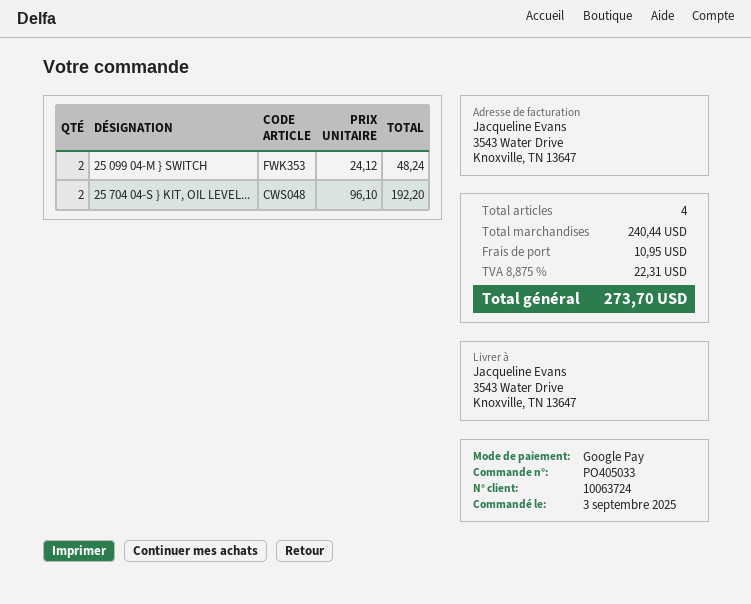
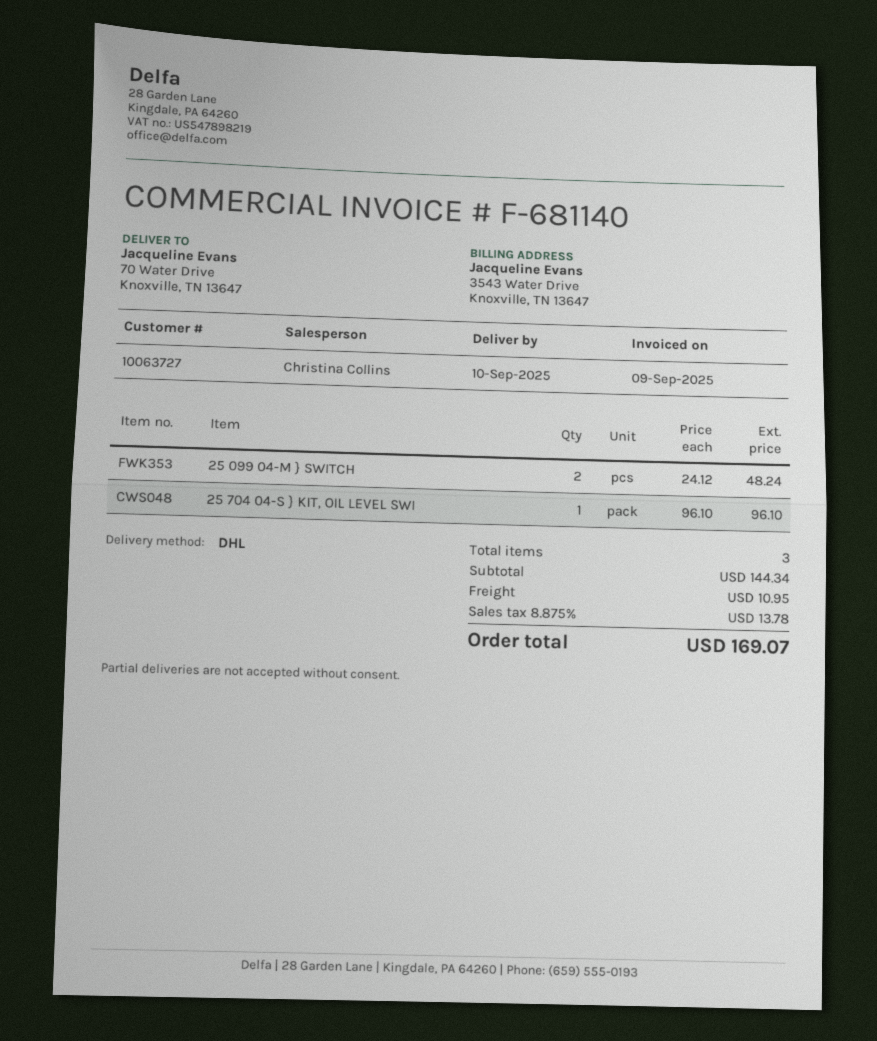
customer number: 10063724 -> 10063727
ship to: 3543 Water Drive, Knoxville, TN 13647 -> 70 Water Drive, Knoxville, TN 13647
25 704 04-S } KIT, OIL LEVEL...: 2 x 96.10 = 192.20 -> 1 x 96.10 = 96.10
total quantity: 4 -> 3
subtotal: 240.44 -> 144.34
tax: 8.875% = 22.31 -> 8.875% = 13.78
total: 273.70 -> 169.07

